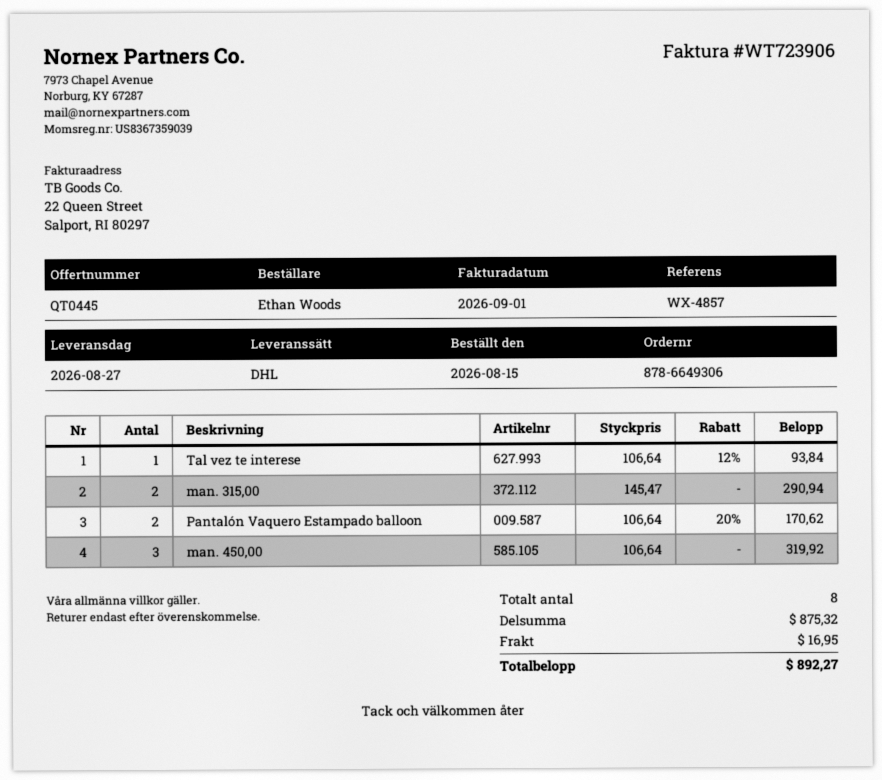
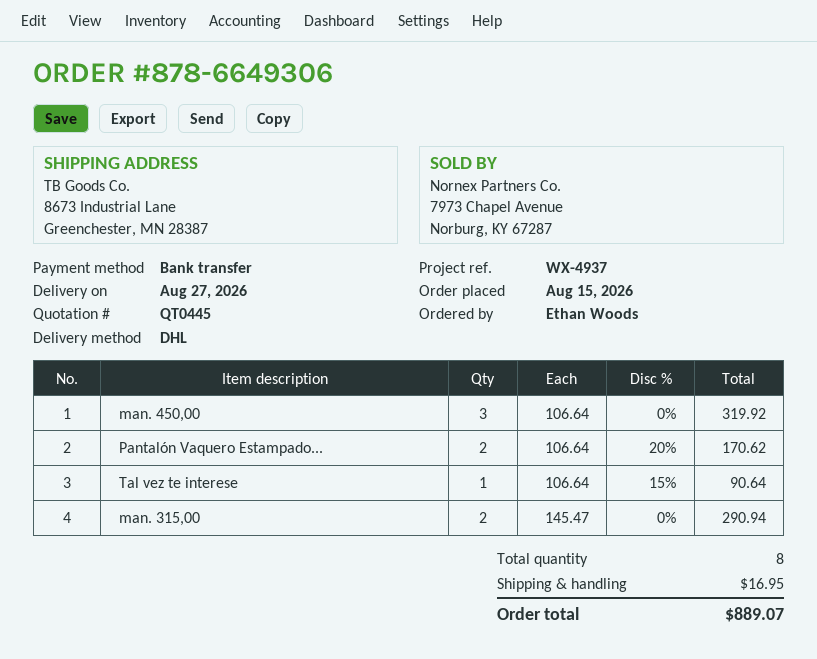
reference: WX-4857 -> WX-4937
Tal vez te interese: 1 x 106.64 - 12% = 93.84 -> 1 x 106.64 - 15% = 90.64
total: 892.27 -> 889.07

